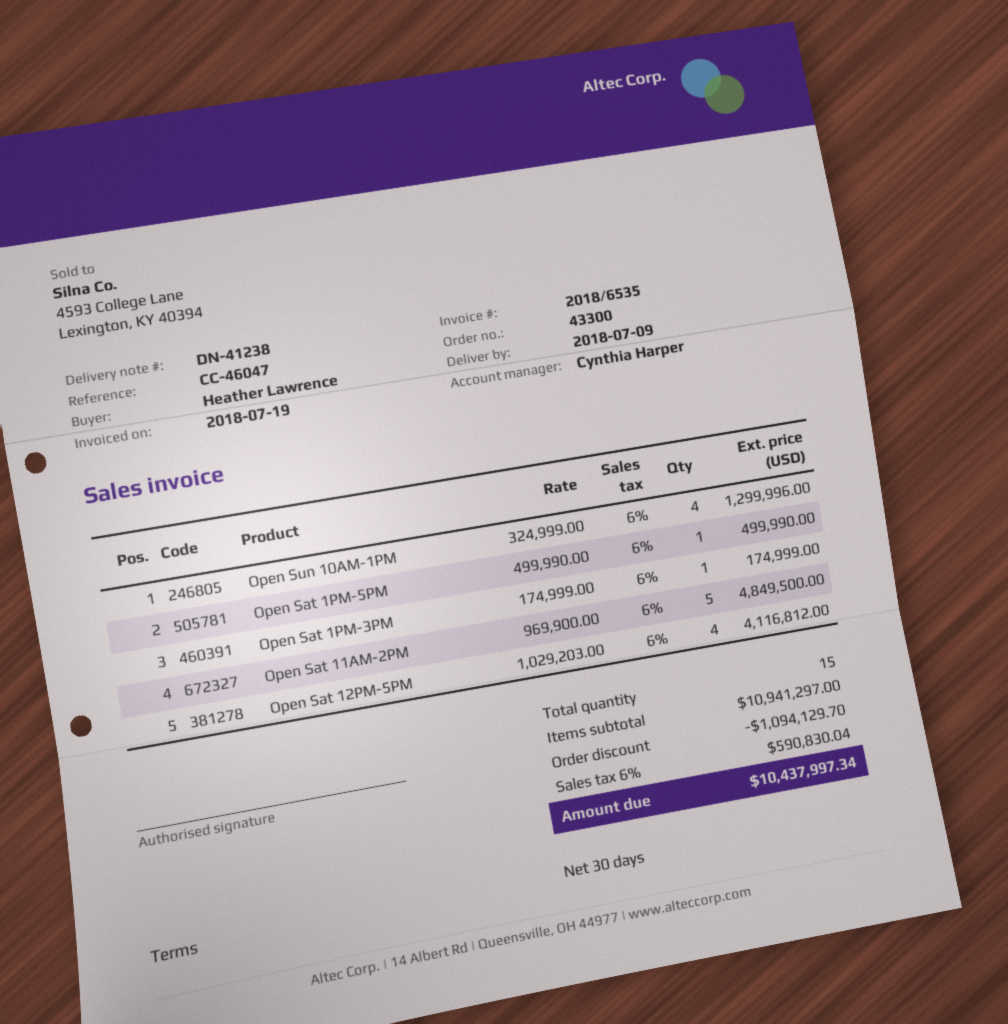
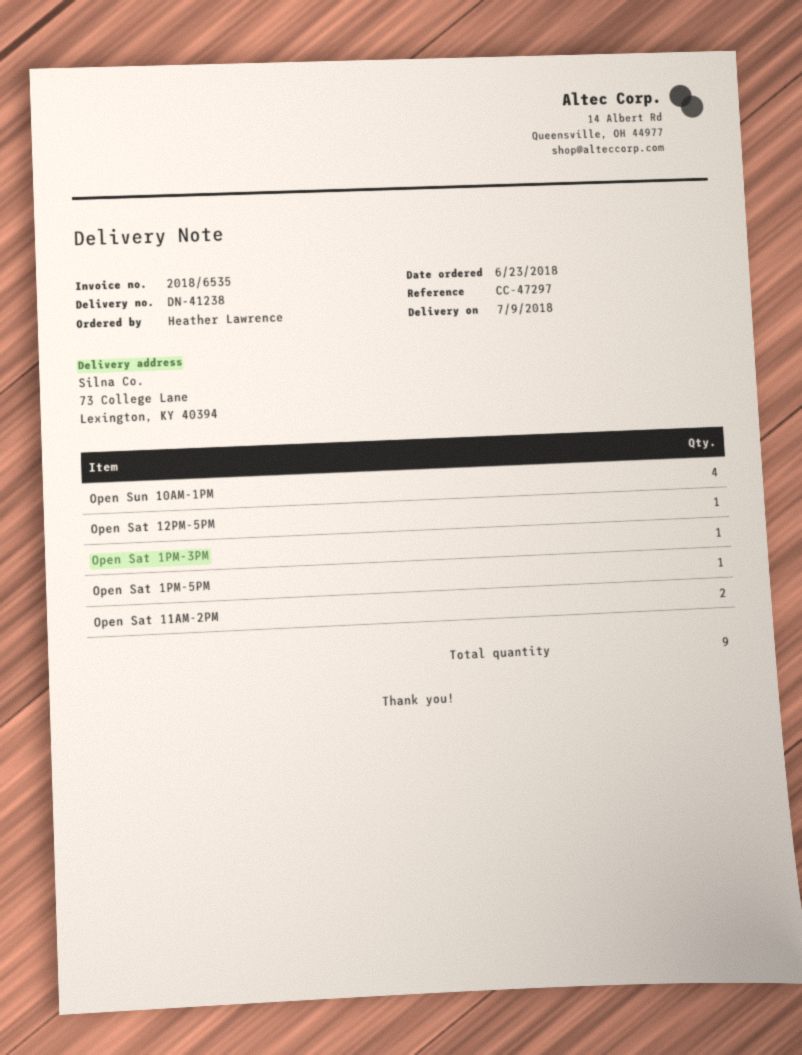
reference: CC-46047 -> CC-47297
Open Sat 11AM-2PM: 5 -> 2
Open Sat 12PM-5PM: 4 -> 1
total quantity: 15 -> 9

